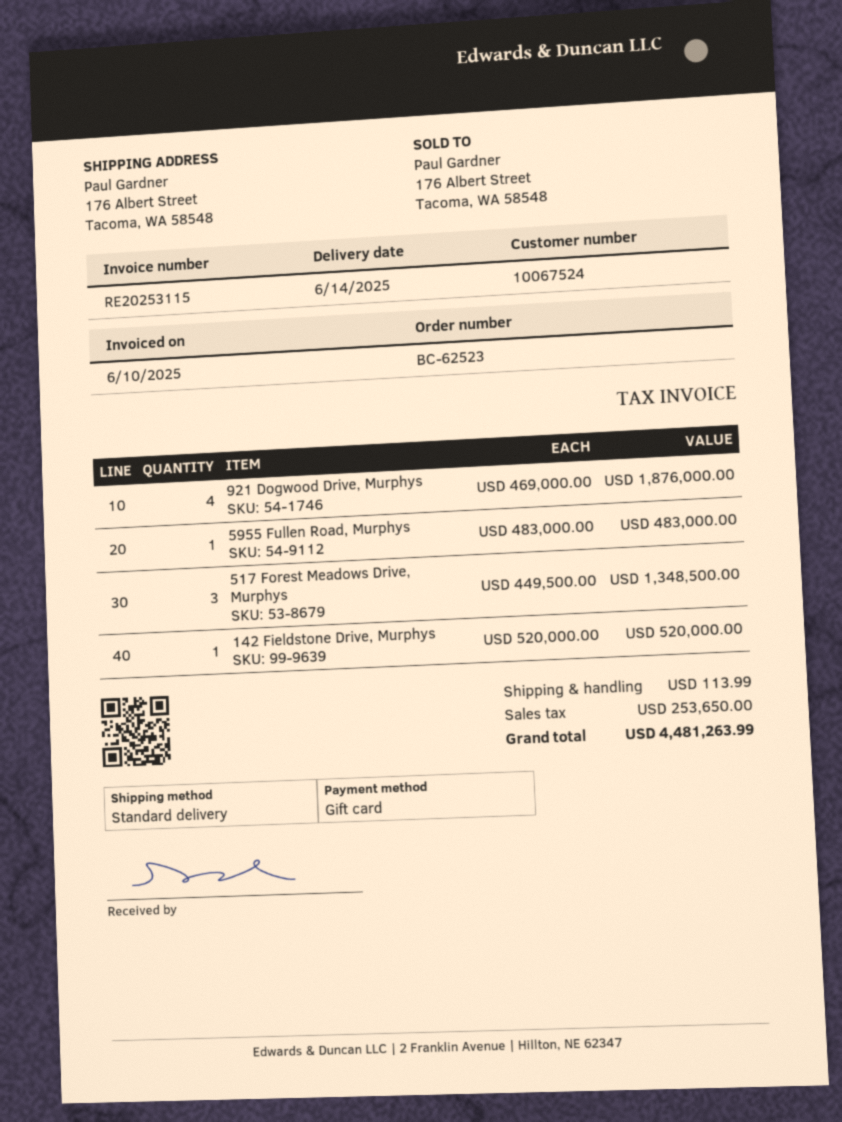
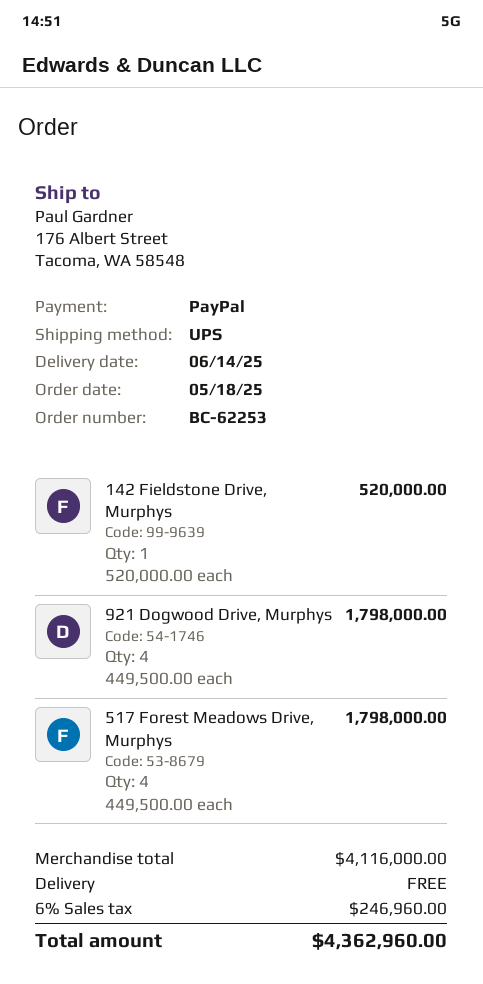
order number: BC-62523 -> BC-62253
payment method: gift card -> PayPal
shipping method: standard -> UPS
921 Dogwood Drive, Murphys: 4 x 469000.00 = 1876000.00 -> 4 x 449500.00 = 1798000.00
5955 Fullen Road, Murphys: 1 x 483000.00 = 483000.00 -> none
517 Forest Meadows Drive, Murphys: 3 x 449500.00 = 1348500.00 -> 4 x 449500.00 = 1798000.00
shipping: 113.99 -> 0.00
tax: 253650.00 -> 246960.00
total: 4481263.99 -> 4362960.00

